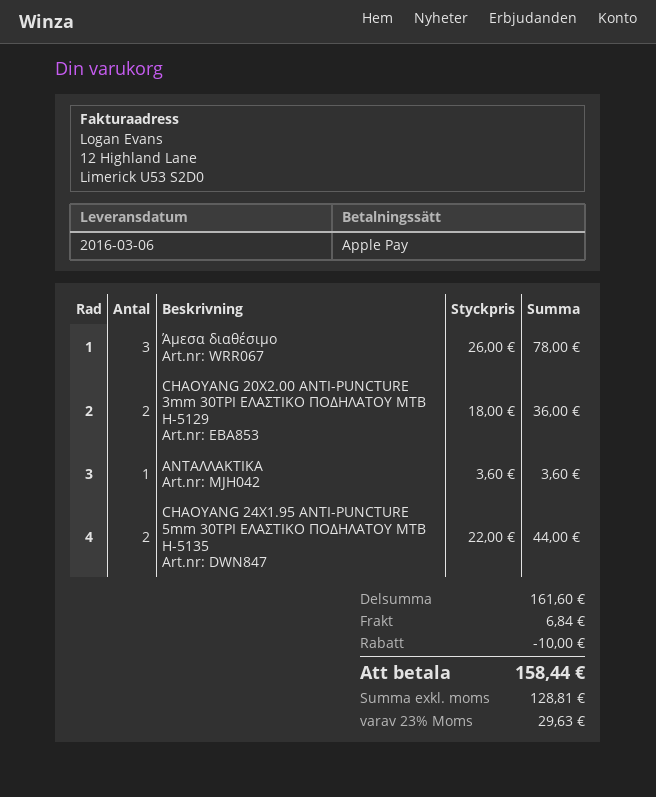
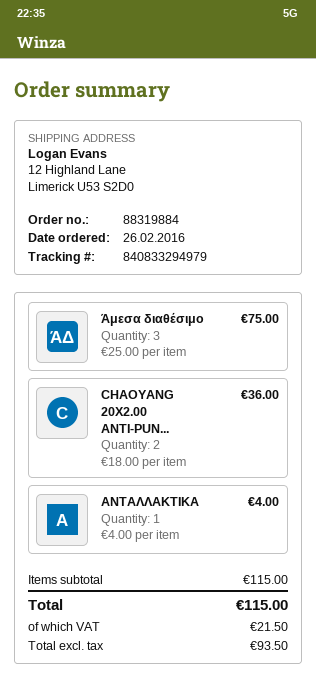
Άμεσα διαθέσιμο: 3 x 26.00 = 78.00 -> 3 x 25.00 = 75.00
ΑΝΤΑΛΛΑΚΤΙΚΑ: 1 x 3.60 = 3.60 -> 1 x 4.00 = 4.00
CHAOYANG 24X1.95 ANTI-PUNCTURE 5mm 30TPI ΕΛΑΣΤΙΚΟ ΠΟΔΗΛΑΤΟΥ MTB Η-5135: 2 x 22.00 = 44.00 -> none
subtotal: 161.60 -> 115.00
discount: 10.00 -> none
shipping: 6.84 -> none
net: 128.81 -> 93.50
tax: 29.63 -> 21.50
total: 158.44 -> 115.00

